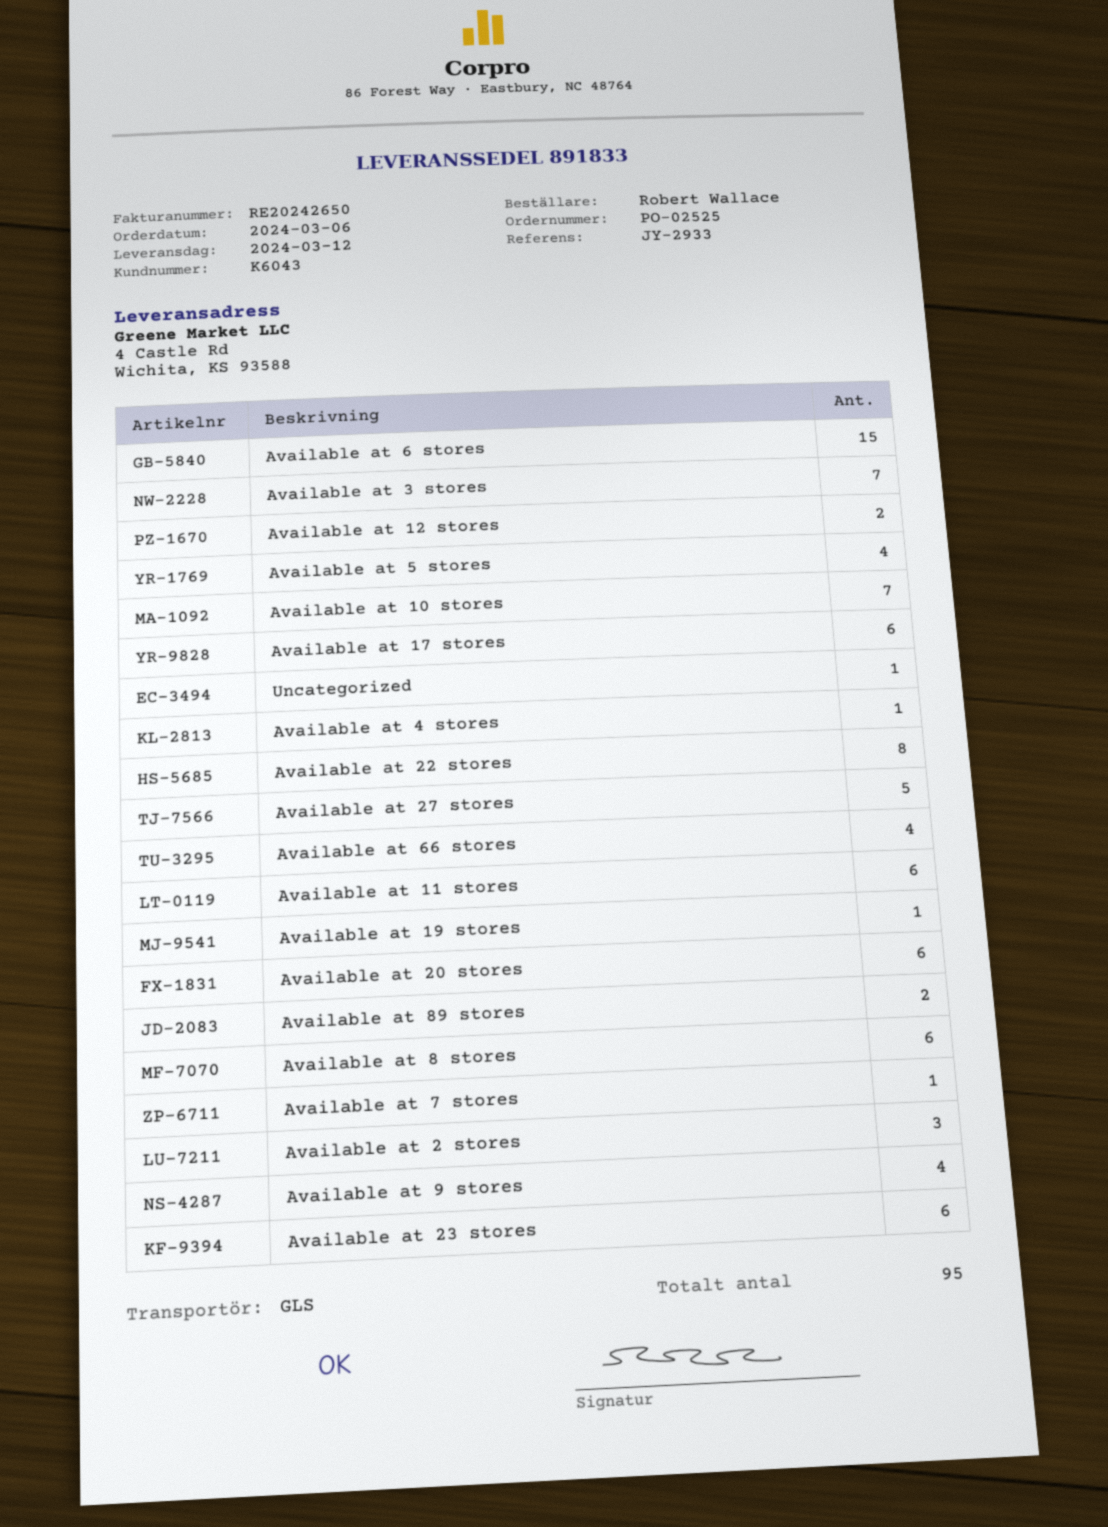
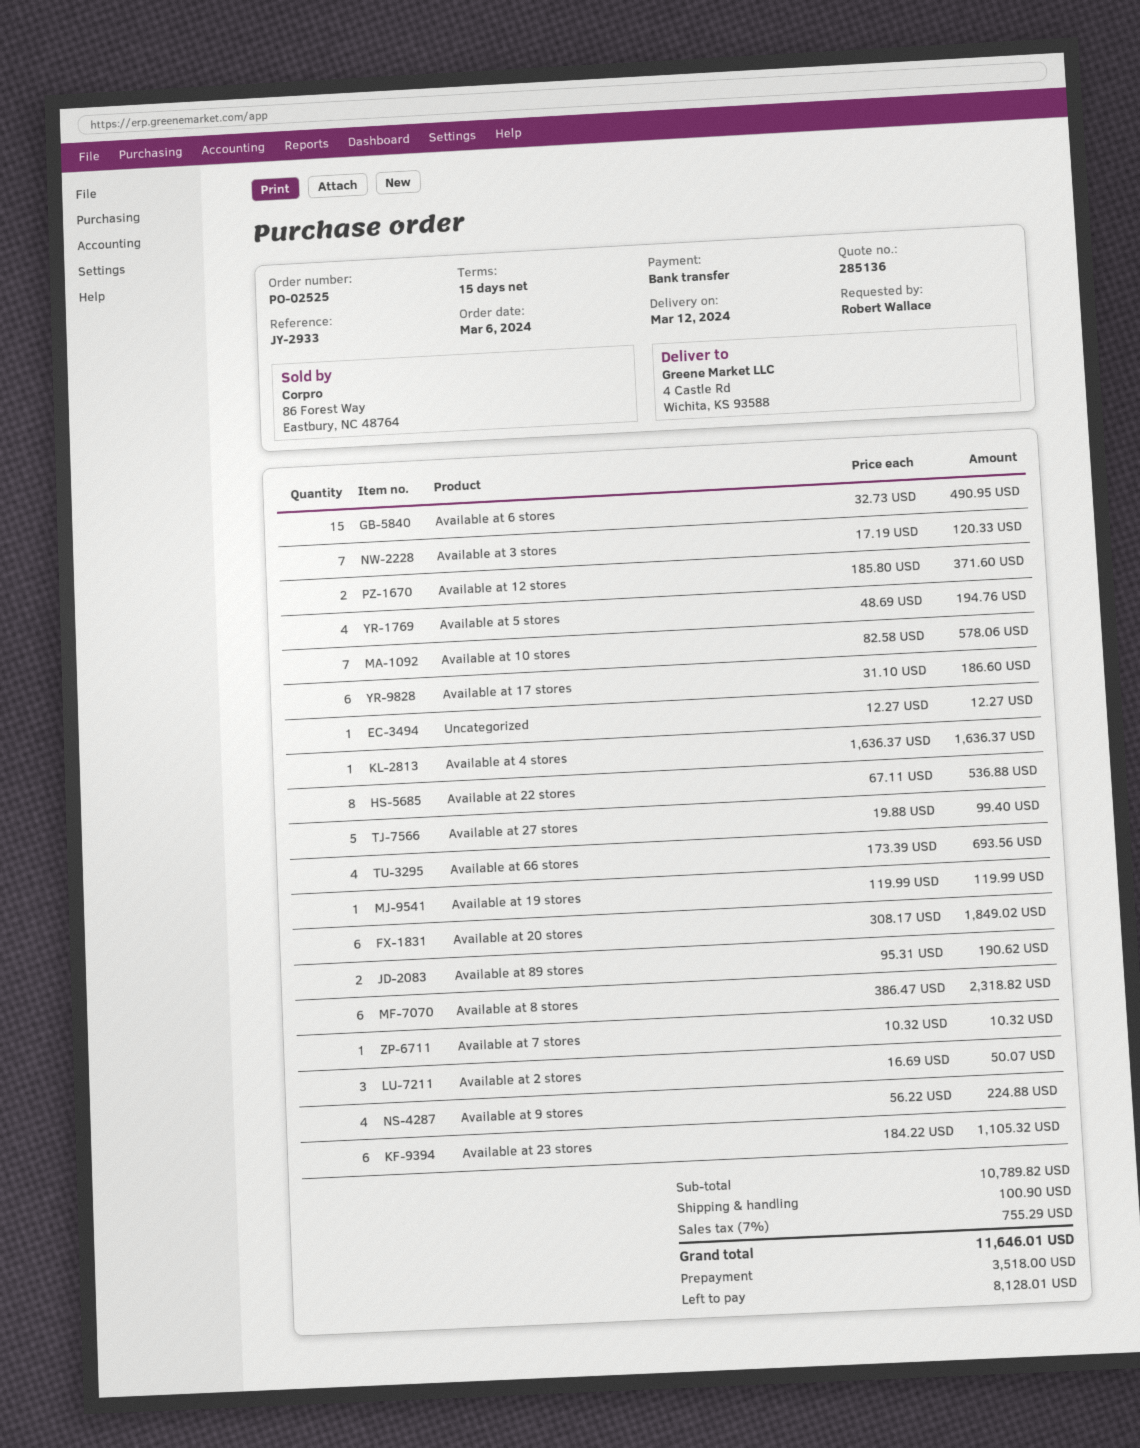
Available at 11 stores: 6 -> none

